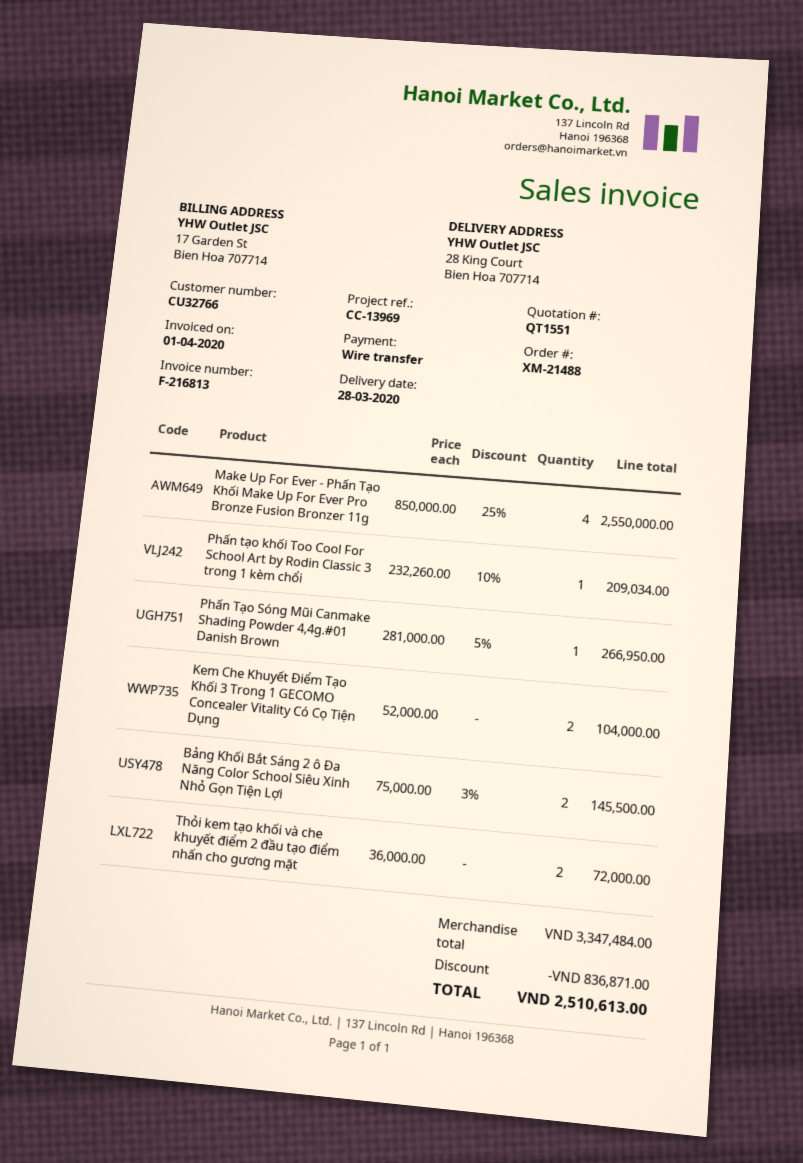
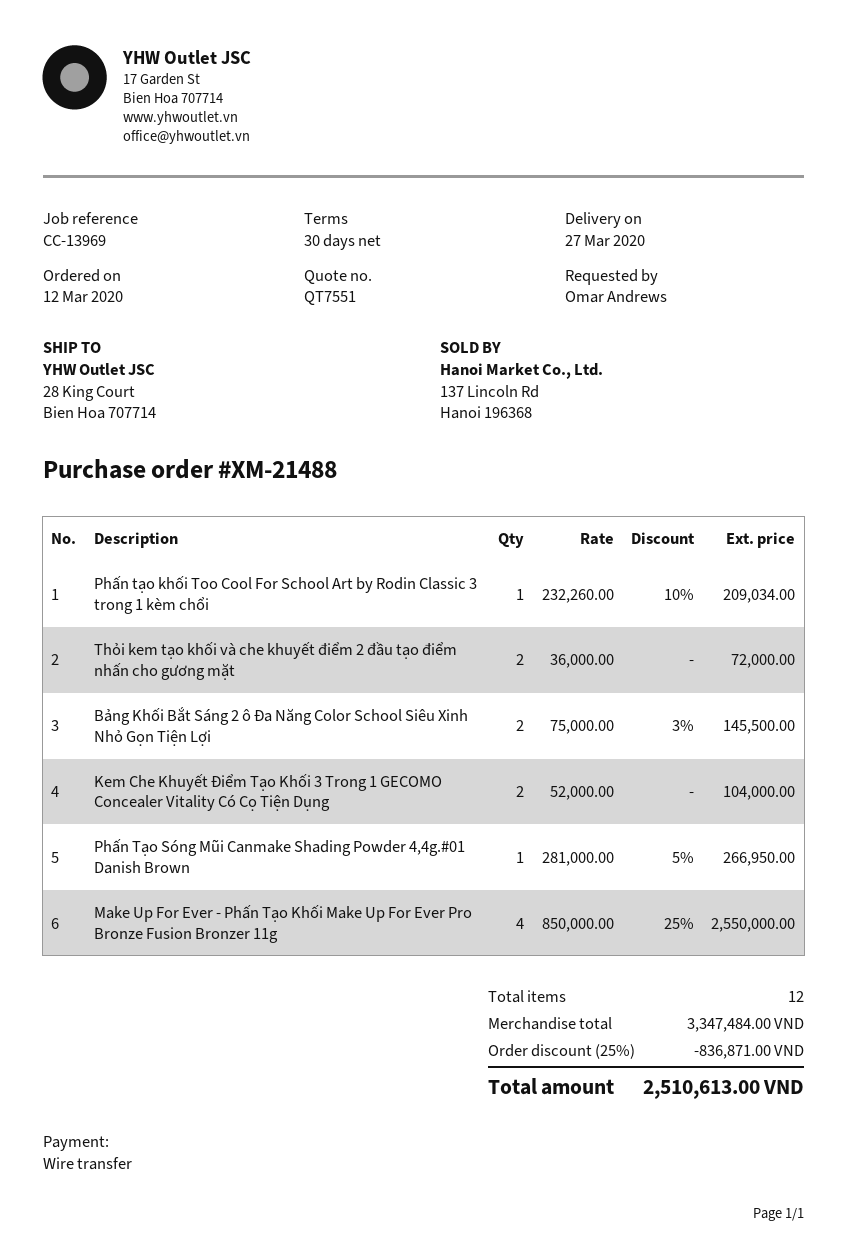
quote number: QT1551 -> QT7551
delivery date: 2020-03-28 -> 2020-03-27

